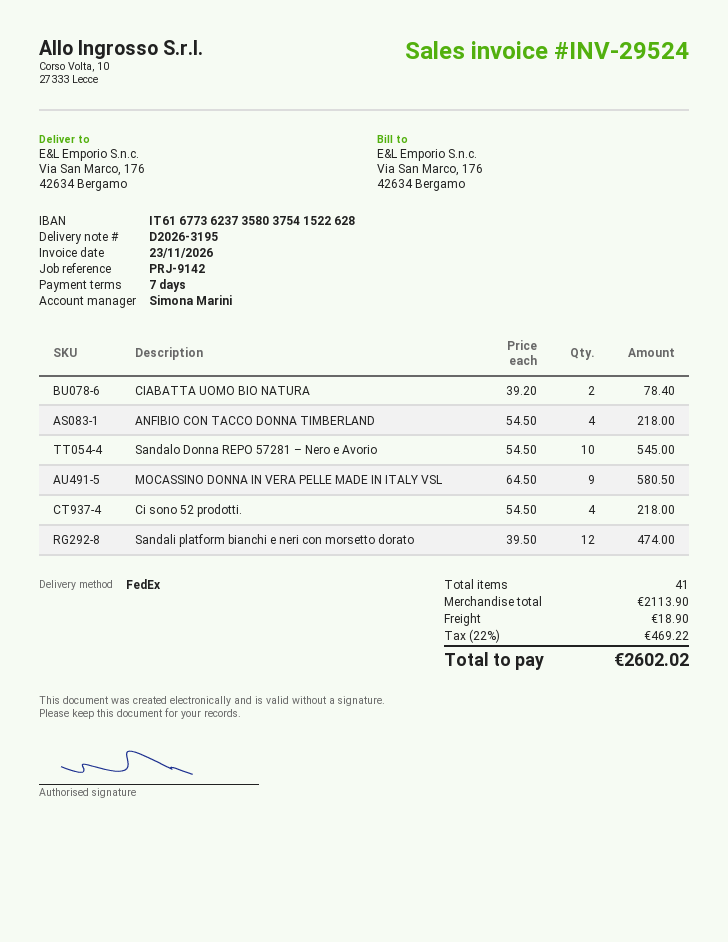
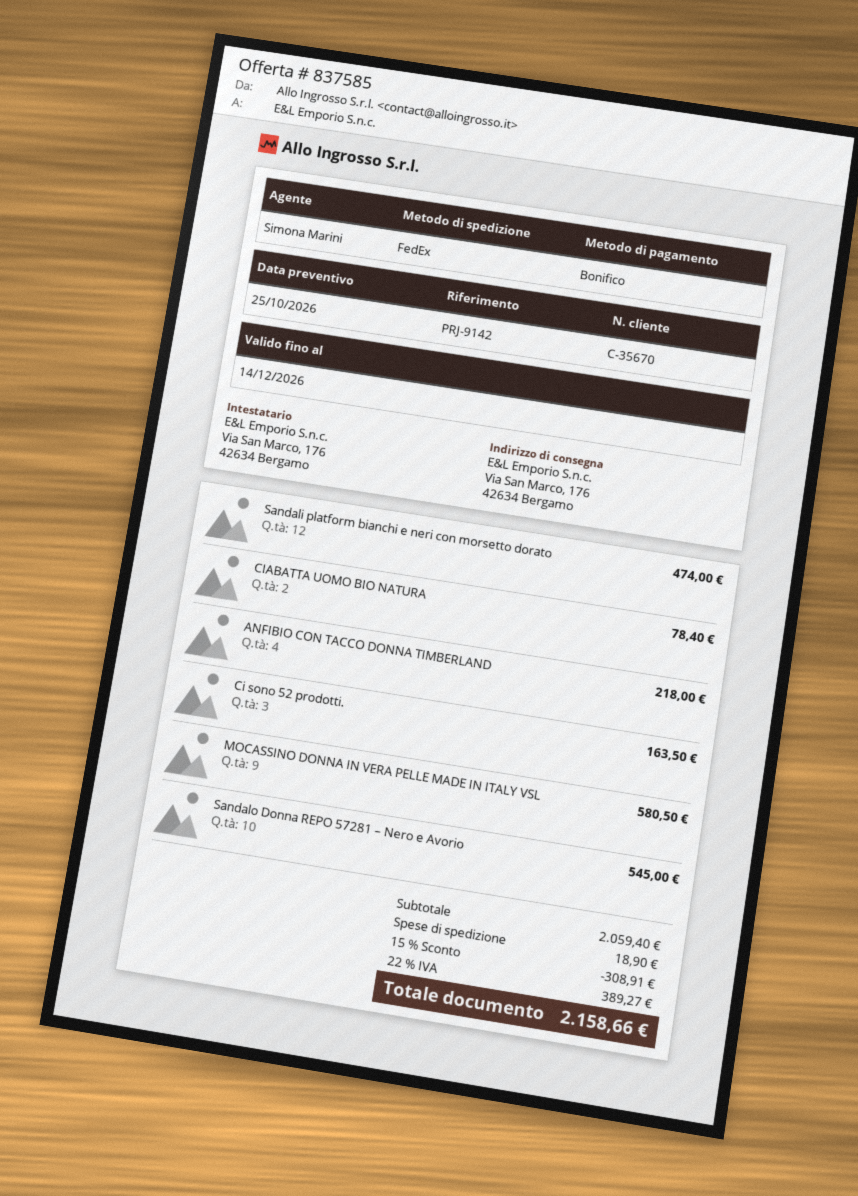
Ci sono 52 prodotti.: 4 for 218.00 -> 3 for 163.50
subtotal: 2113.90 -> 2059.40
discount: none -> 15% = 308.91
tax: 22% = 469.22 -> 22% = 389.27
total: 2602.02 -> 2158.66

